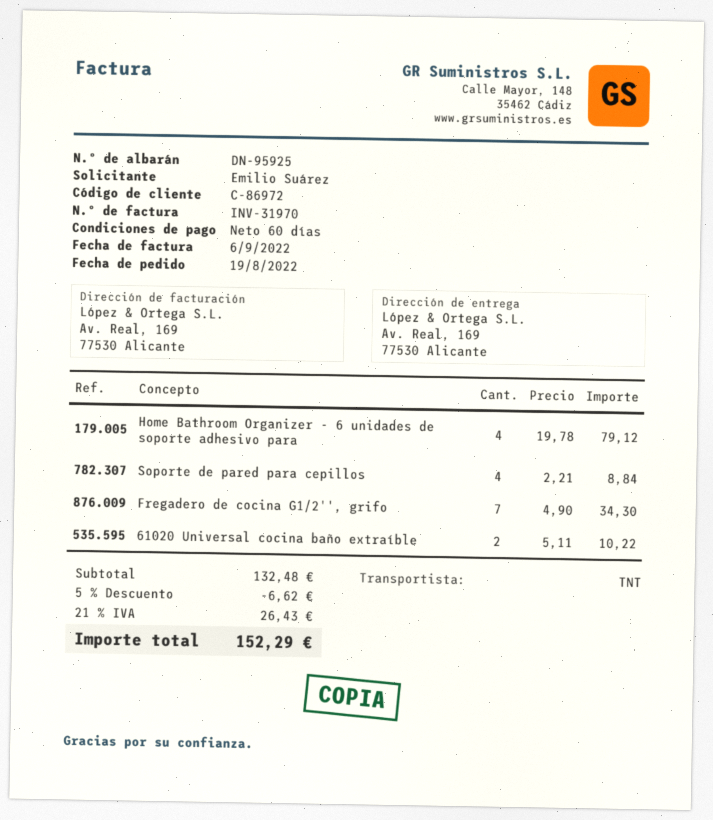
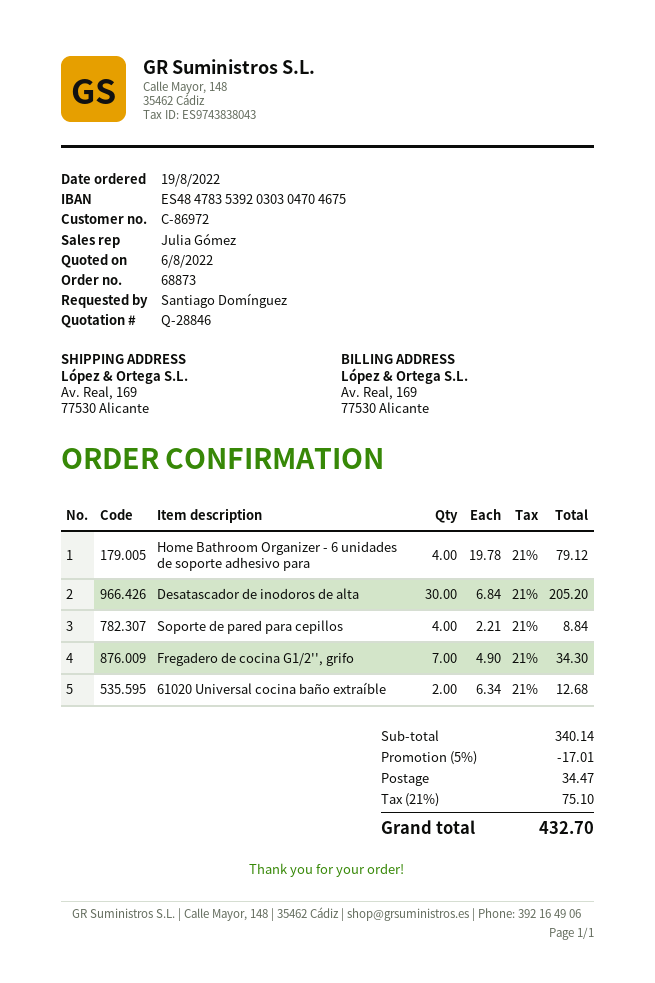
ordered by: Emilio Suárez -> Santiago Domínguez
61020 Universal cocina baño extraíble: 2 x 5.11 = 10.22 -> 2 x 6.34 = 12.68
Desatascador de inodoros de alta: none -> 30 x 6.84 = 205.20
subtotal: 132.48 -> 340.14
discount: 5% = 6.62 -> 5% = 17.01
shipping: none -> 34.47
tax: 21% = 26.43 -> 21% = 75.10
total: 152.29 -> 432.70

